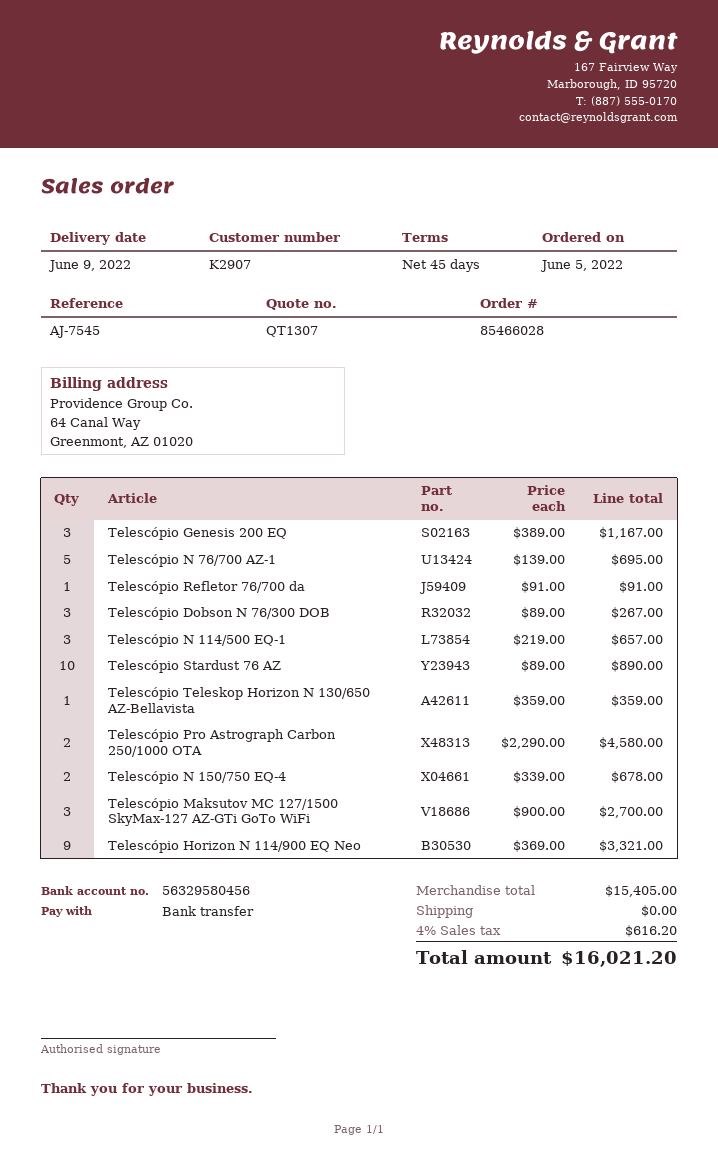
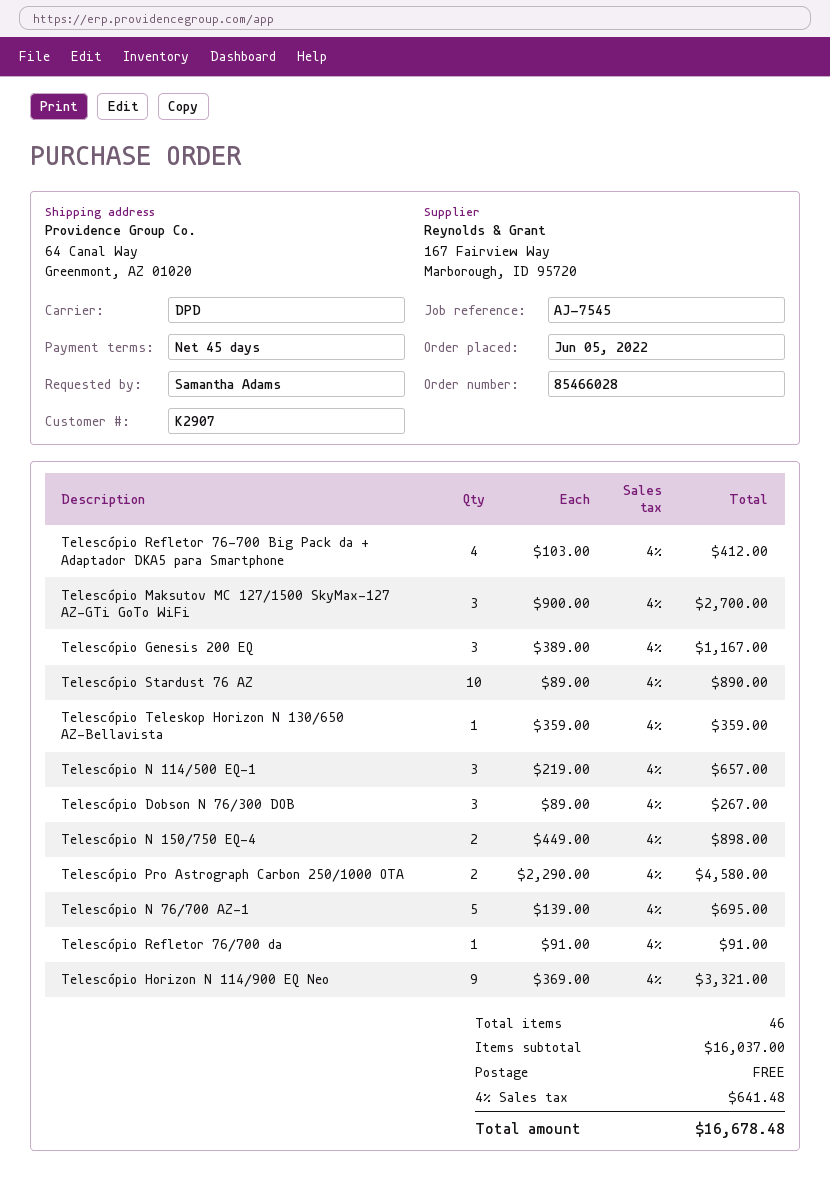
Telescópio N 150/750 EQ-4: 2 x 339.00 = 678.00 -> 2 x 449.00 = 898.00
Telescópio Refletor 76-700 Big Pack da + Adaptador DKA5 para Smartphone: none -> 4 x 103.00 = 412.00
subtotal: 15405.00 -> 16037.00
tax: 4% = 616.20 -> 4% = 641.48
total: 16021.20 -> 16678.48

